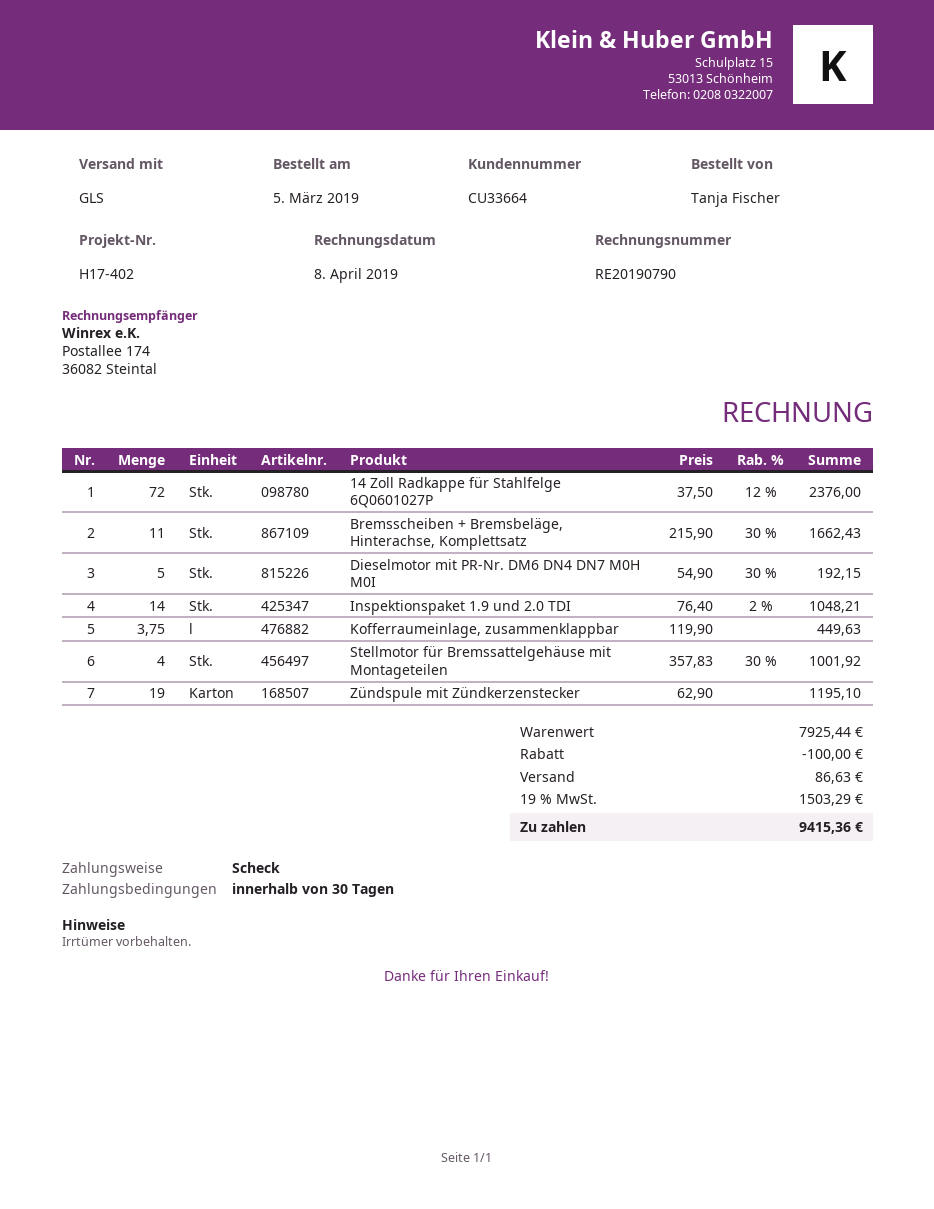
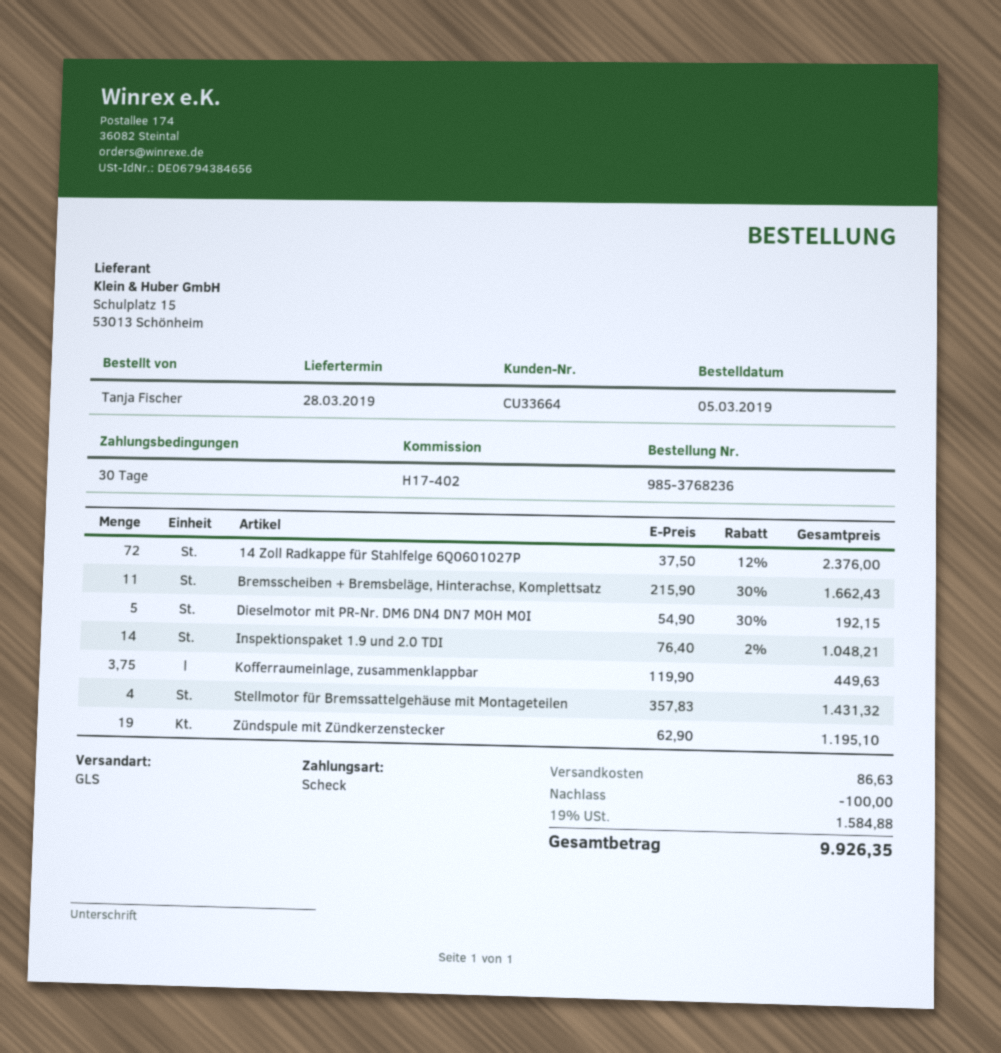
Stellmotor für Bremssattelgehäuse mit Montageteilen: 4 x 357.83 - 30% = 1001.92 -> 4 x 357.83 = 1431.32
tax: 19% = 1503.29 -> 19% = 1584.88
total: 9415.36 -> 9926.35

